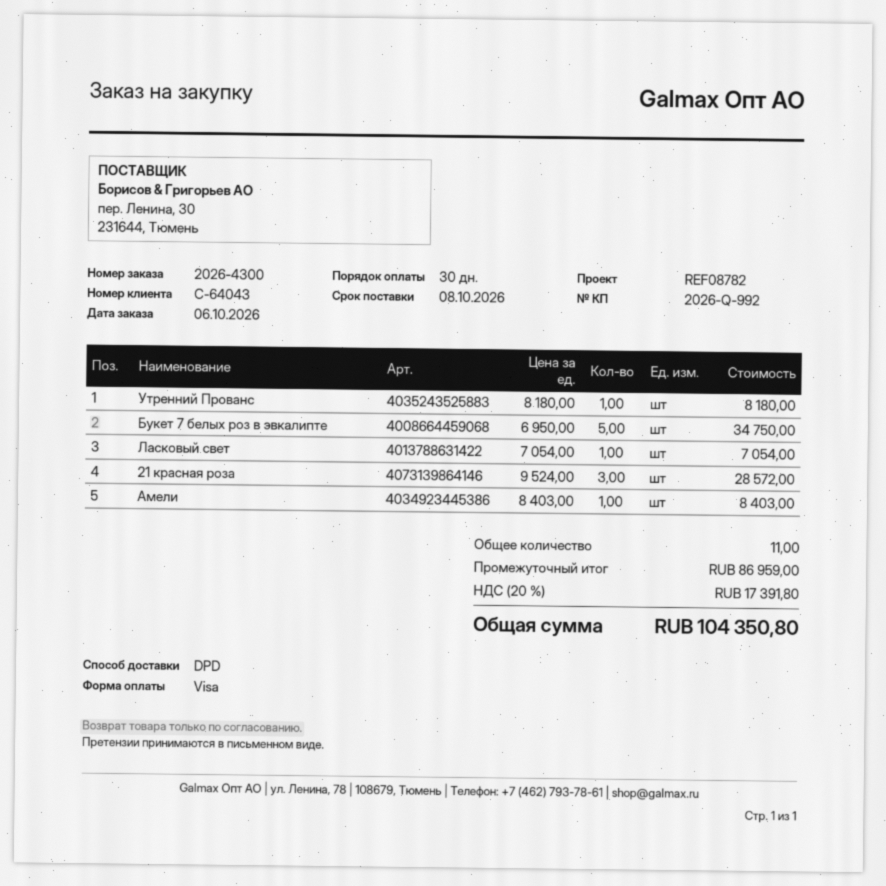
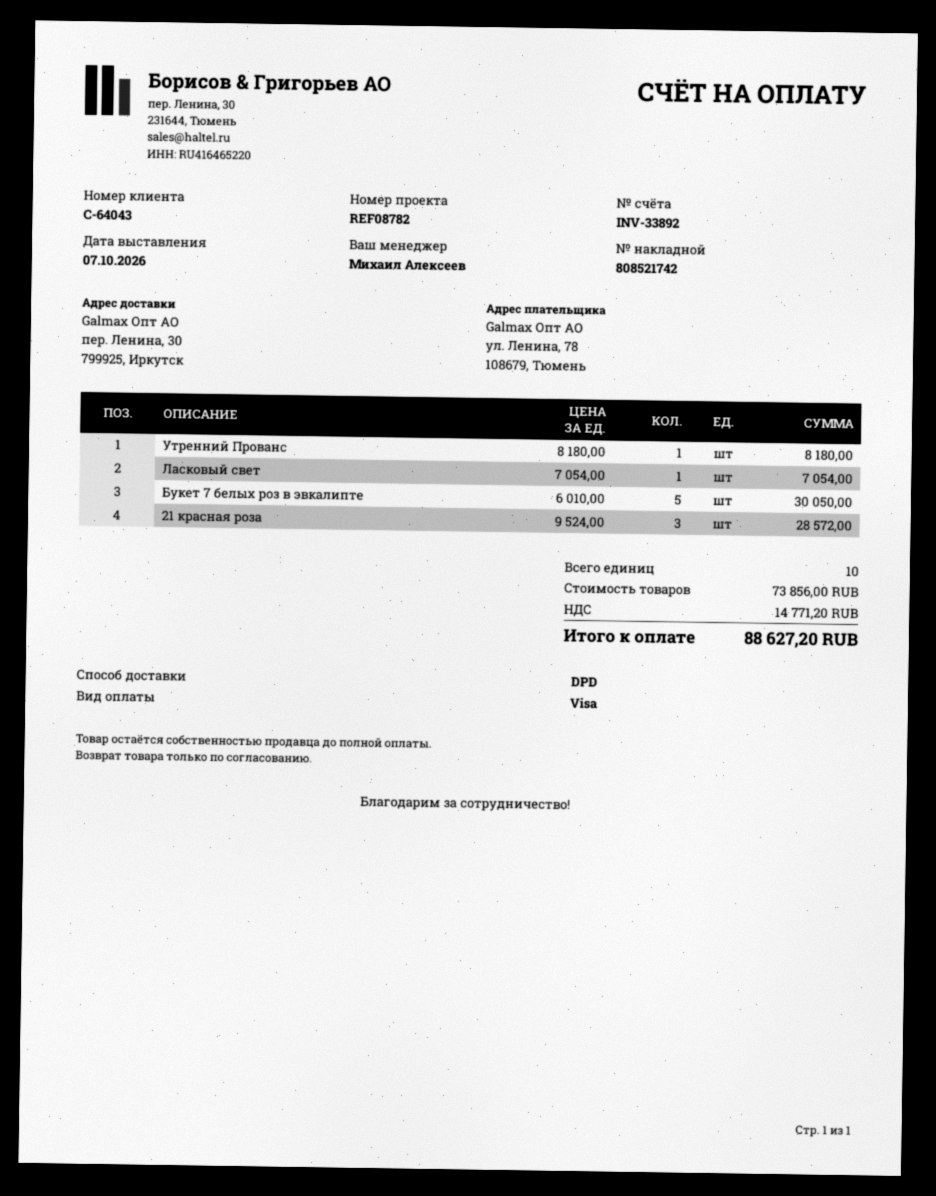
Букет 7 белых роз в эвкалипте: 5 x 6950.00 = 34750.00 -> 5 x 6010.00 = 30050.00
Амели: 1 x 8403.00 = 8403.00 -> none
total quantity: 11 -> 10
subtotal: 86959.00 -> 73856.00
tax: 17391.80 -> 14771.20
total: 104350.80 -> 88627.20

